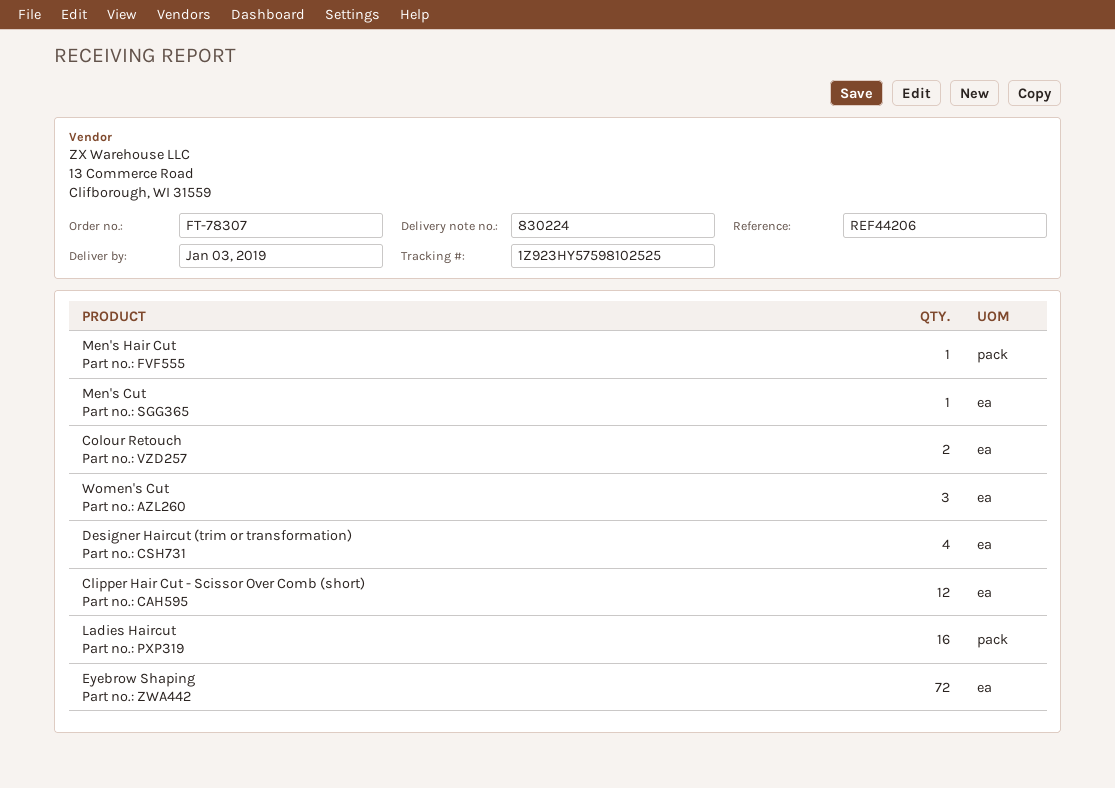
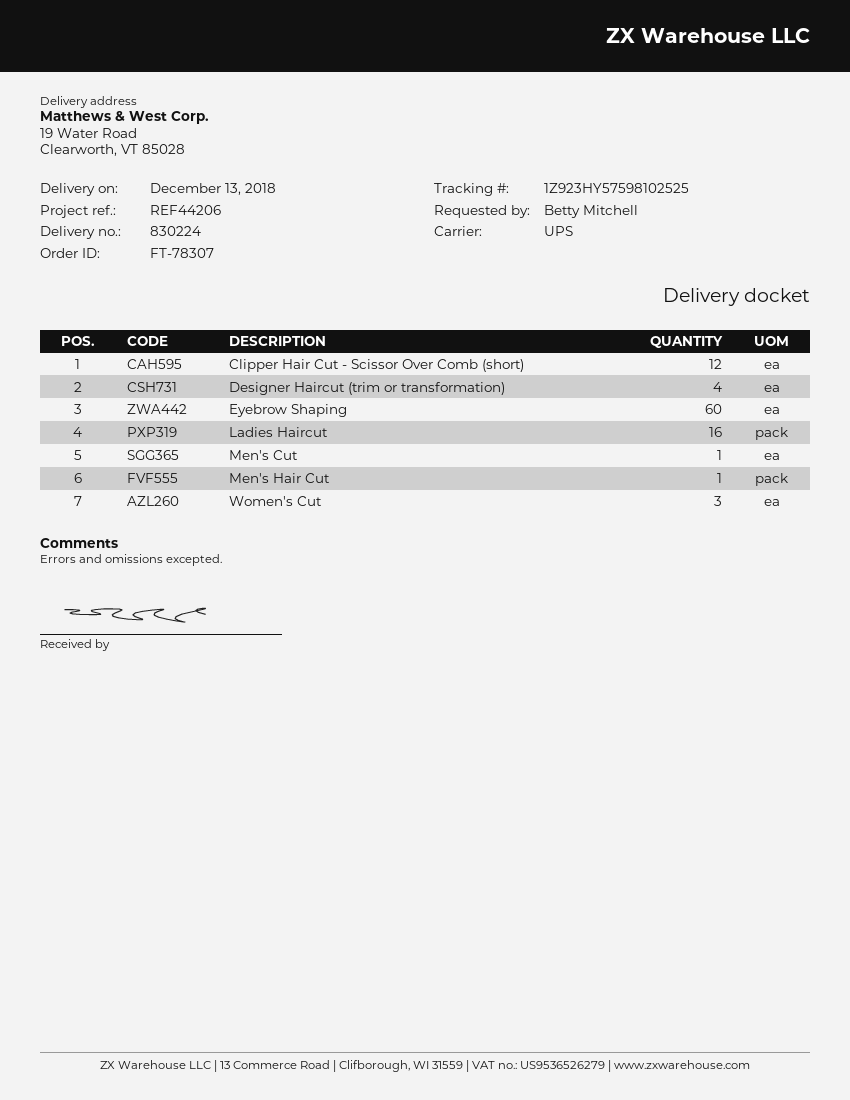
delivery date: 2019-01-03 -> 2018-12-13
Colour Retouch: 2 -> none
Eyebrow Shaping: 72 -> 60

